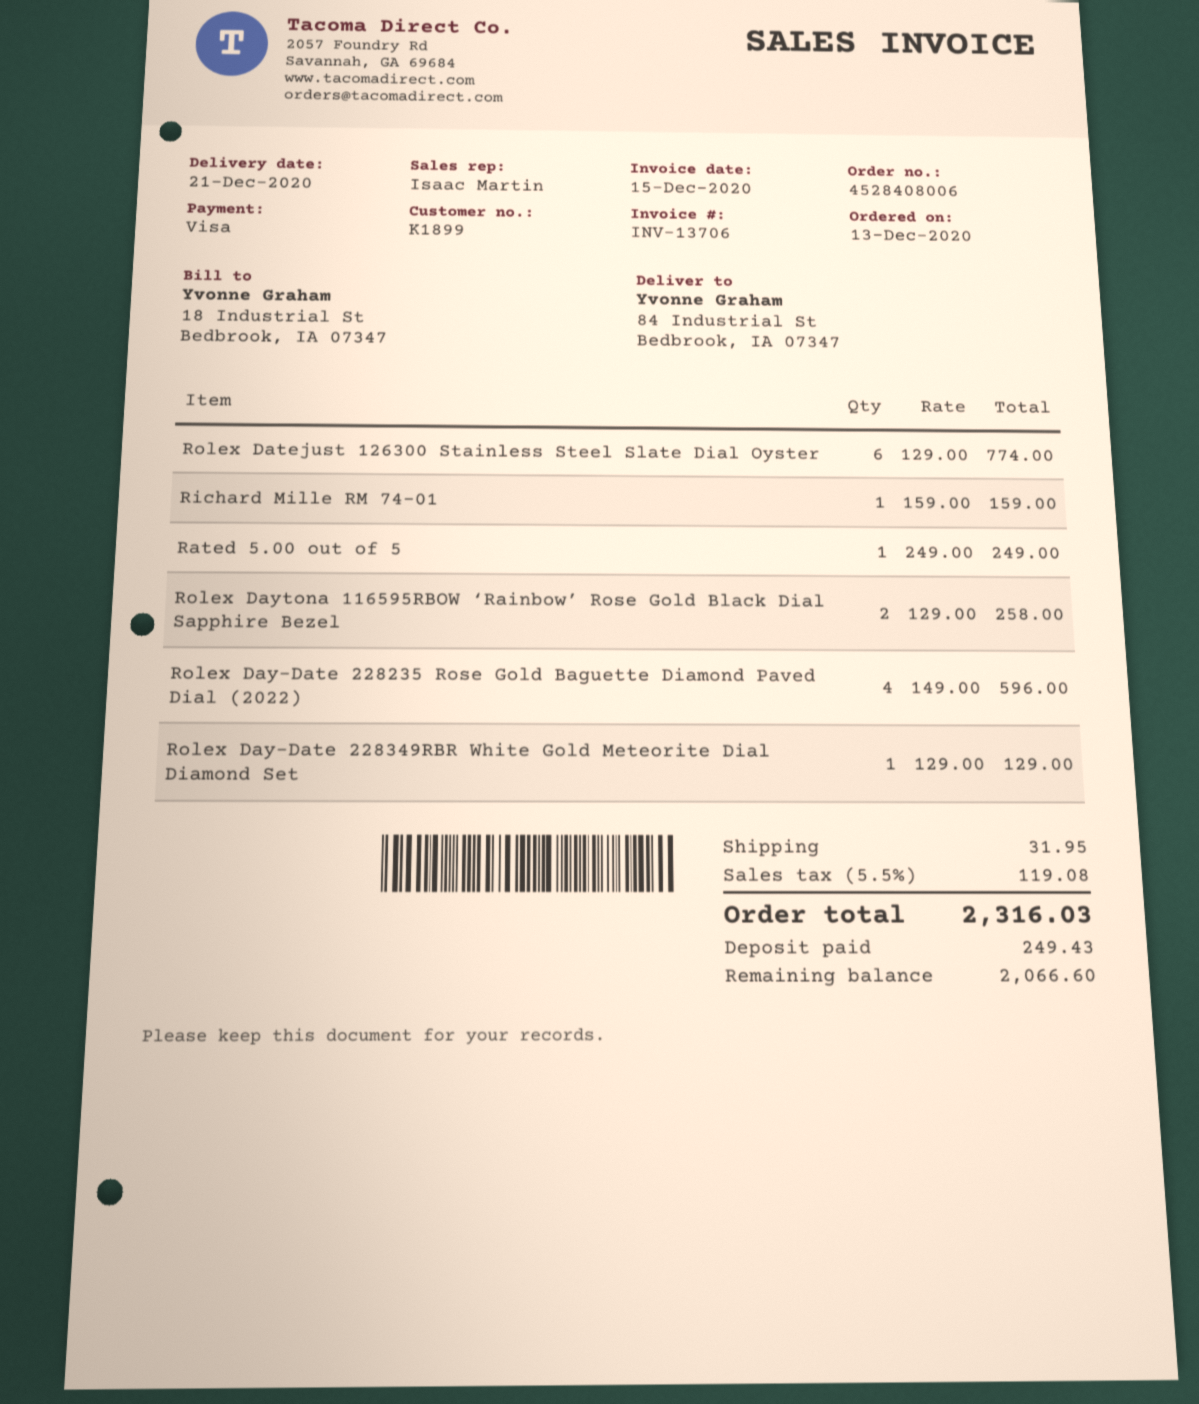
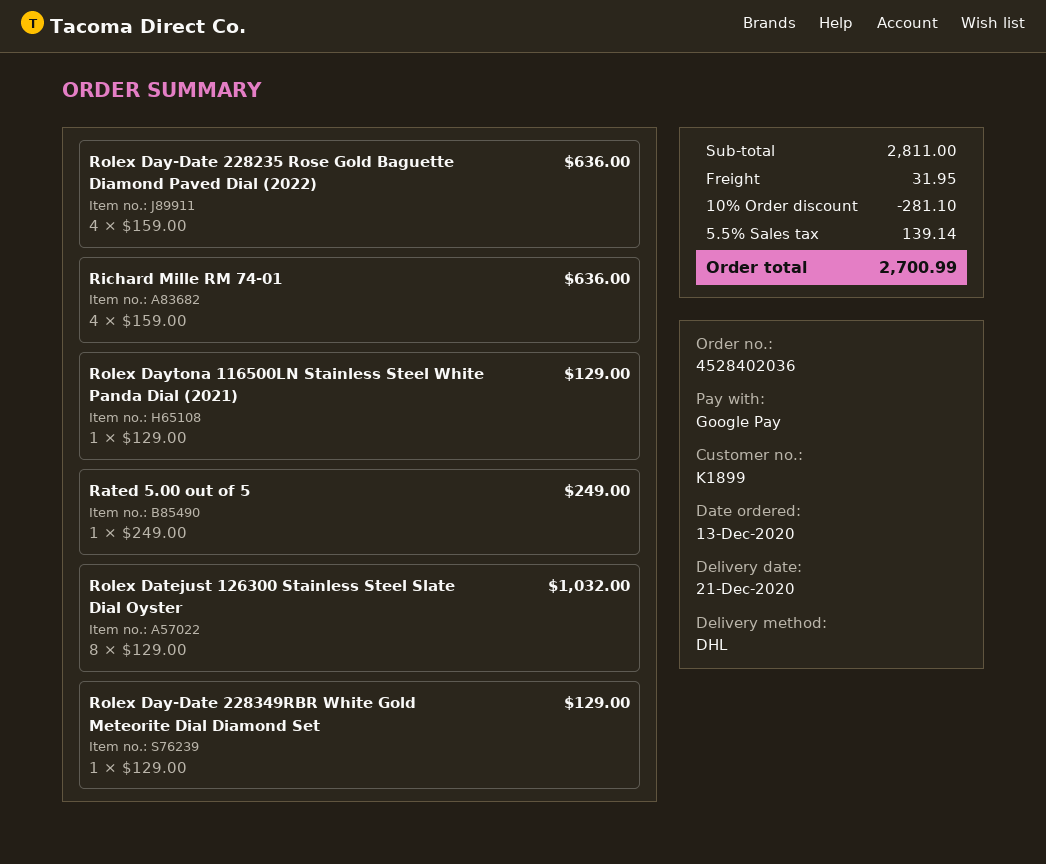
order number: 4528408006 -> 4528402036
payment method: Visa -> Google Pay
Rolex Datejust 126300 Stainless Steel Slate Dial Oyster: 6 x 129.00 = 774.00 -> 8 x 129.00 = 1032.00
Richard Mille RM 74-01: 1 x 159.00 = 159.00 -> 4 x 159.00 = 636.00
Rolex Daytona 116595RBOW ‘Rainbow’ Rose Gold Black Dial Sapphire Bezel: 2 x 129.00 = 258.00 -> none
Rolex Day-Date 228235 Rose Gold Baguette Diamond Paved Dial (2022): 4 x 149.00 = 596.00 -> 4 x 159.00 = 636.00
Rolex Daytona 116500LN Stainless Steel White Panda Dial (2021): none -> 1 x 129.00 = 129.00
discount: none -> 10% = 281.10
tax: 5.5% = 119.08 -> 5.5% = 139.14
total: 2316.03 -> 2700.99

